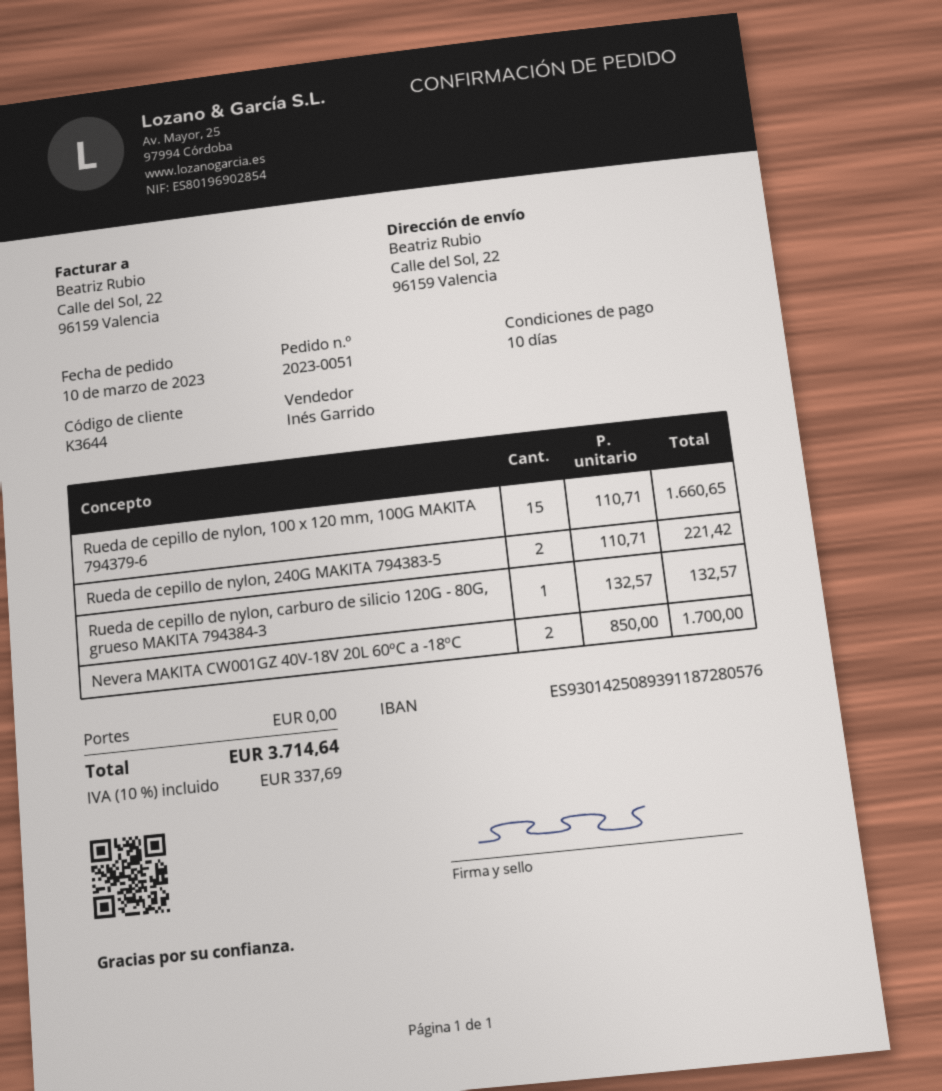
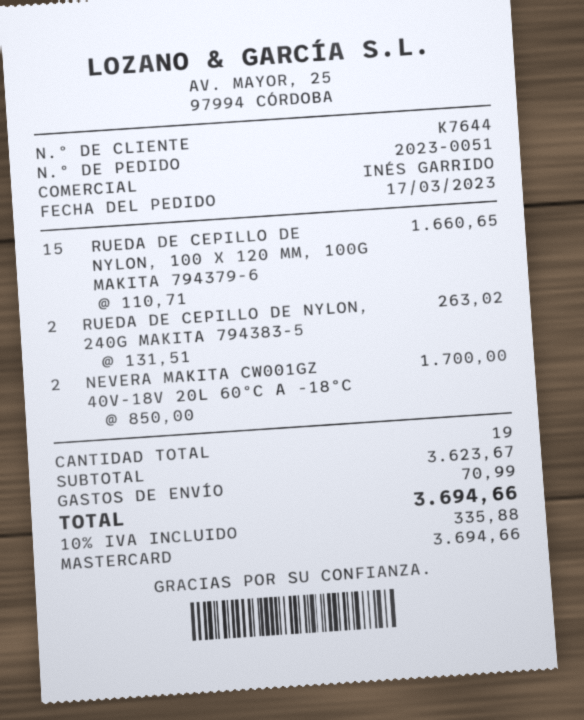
order date: 2023-03-10 -> 2023-03-17
customer number: K3644 -> K7644
Rueda de cepillo de nylon, 240G MAKITA 794383-5: 2 x 110.71 = 221.42 -> 2 x 131.51 = 263.02
Rueda de cepillo de nylon, carburo de silicio 120G - 80G, grueso MAKITA 794384-3: 1 x 132.57 = 132.57 -> none
shipping: 0.00 -> 70.99
tax: 10% = 337.69 -> 10% = 335.88
total: 3714.64 -> 3694.66

